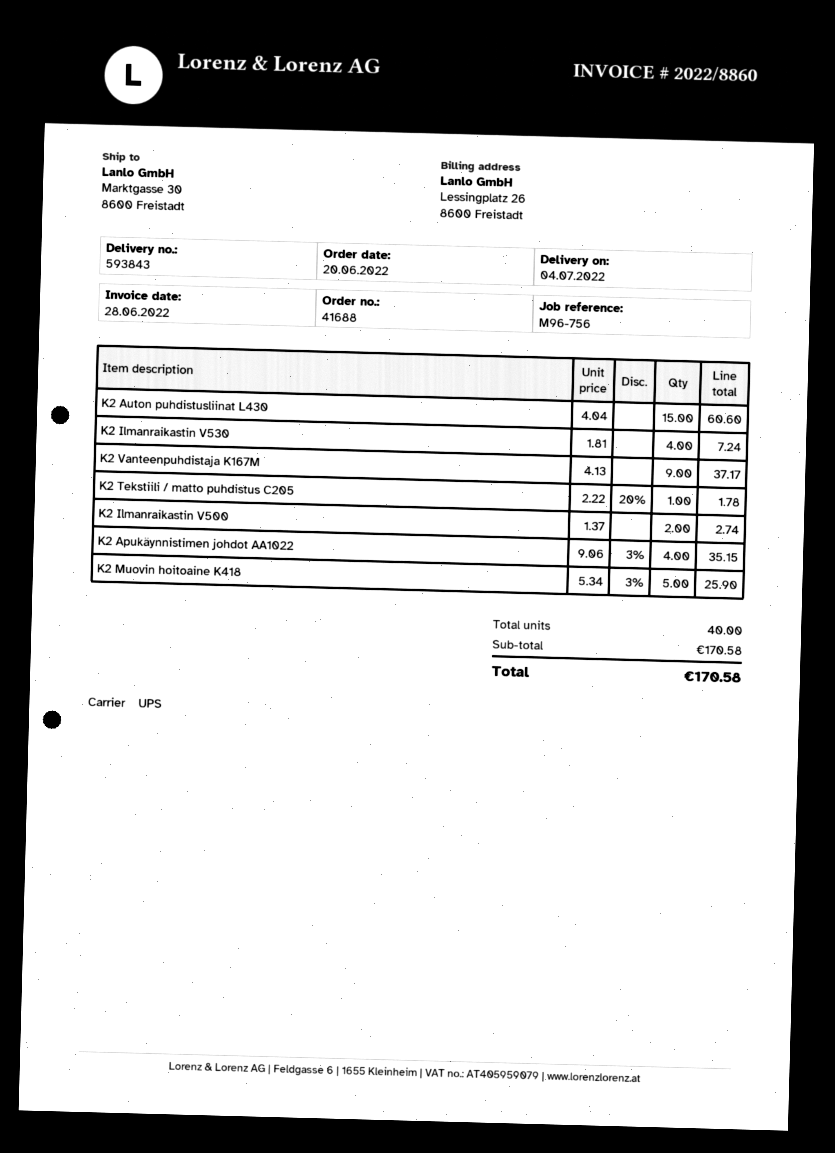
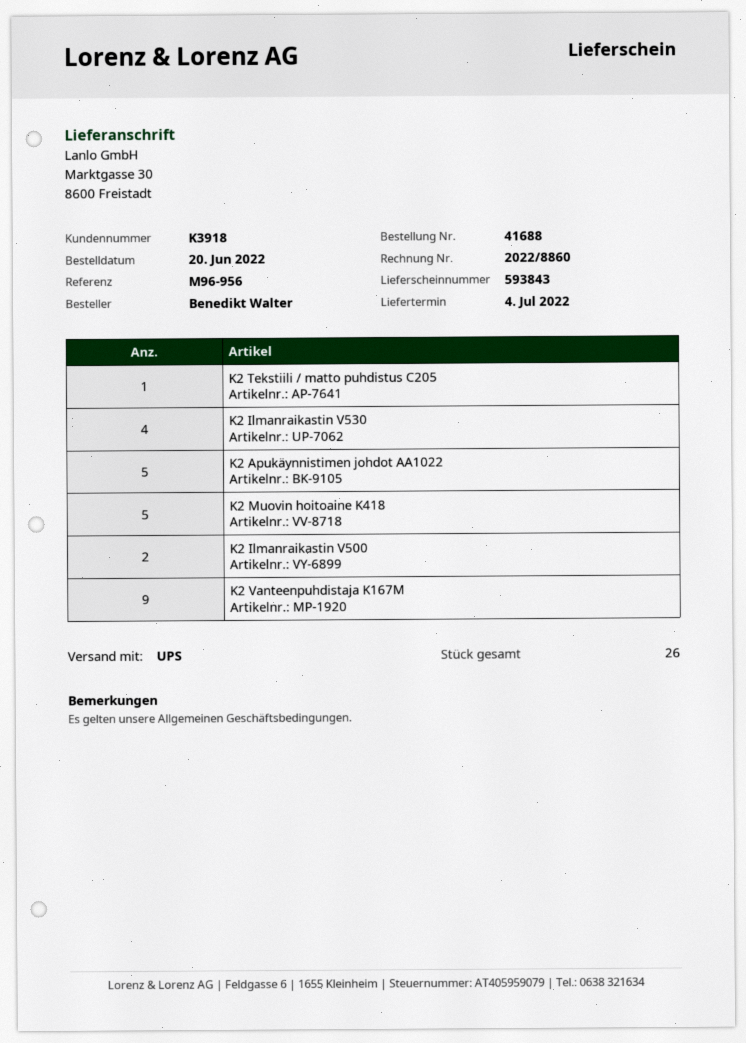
reference: M96-756 -> M96-956
K2 Auton puhdistusliinat L430: 15 -> none
K2 Apukäynnistimen johdot AA1022: 4 -> 5
total quantity: 40 -> 26

